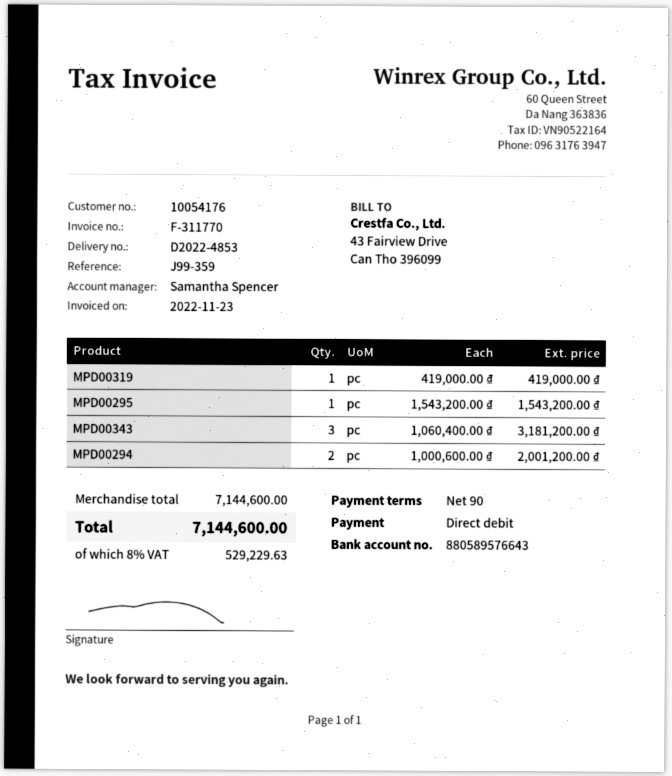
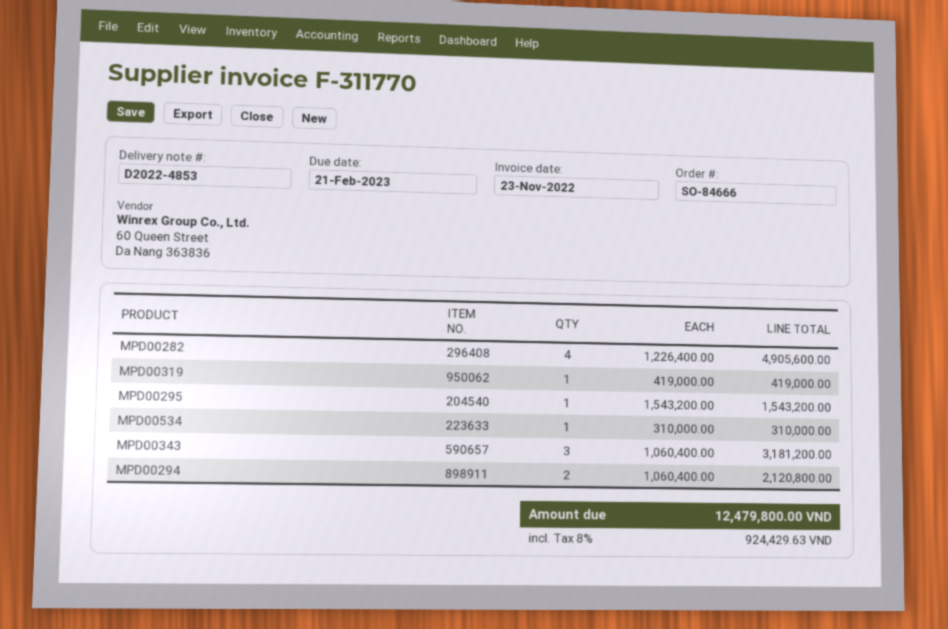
MPD00294: 2 x 1000600.00 = 2001200.00 -> 2 x 1060400.00 = 2120800.00
MPD00282: none -> 4 x 1226400.00 = 4905600.00
MPD00534: none -> 1 x 310000.00 = 310000.00
tax: 8% = 529229.63 -> 8% = 924429.63
total: 7144600.00 -> 12479800.00

